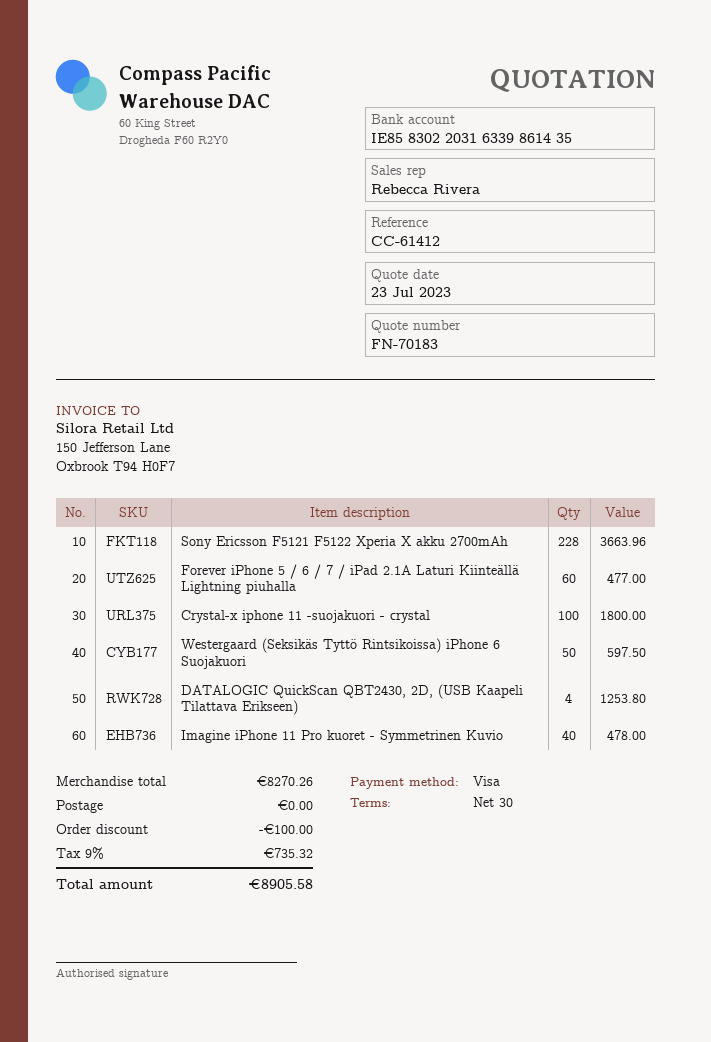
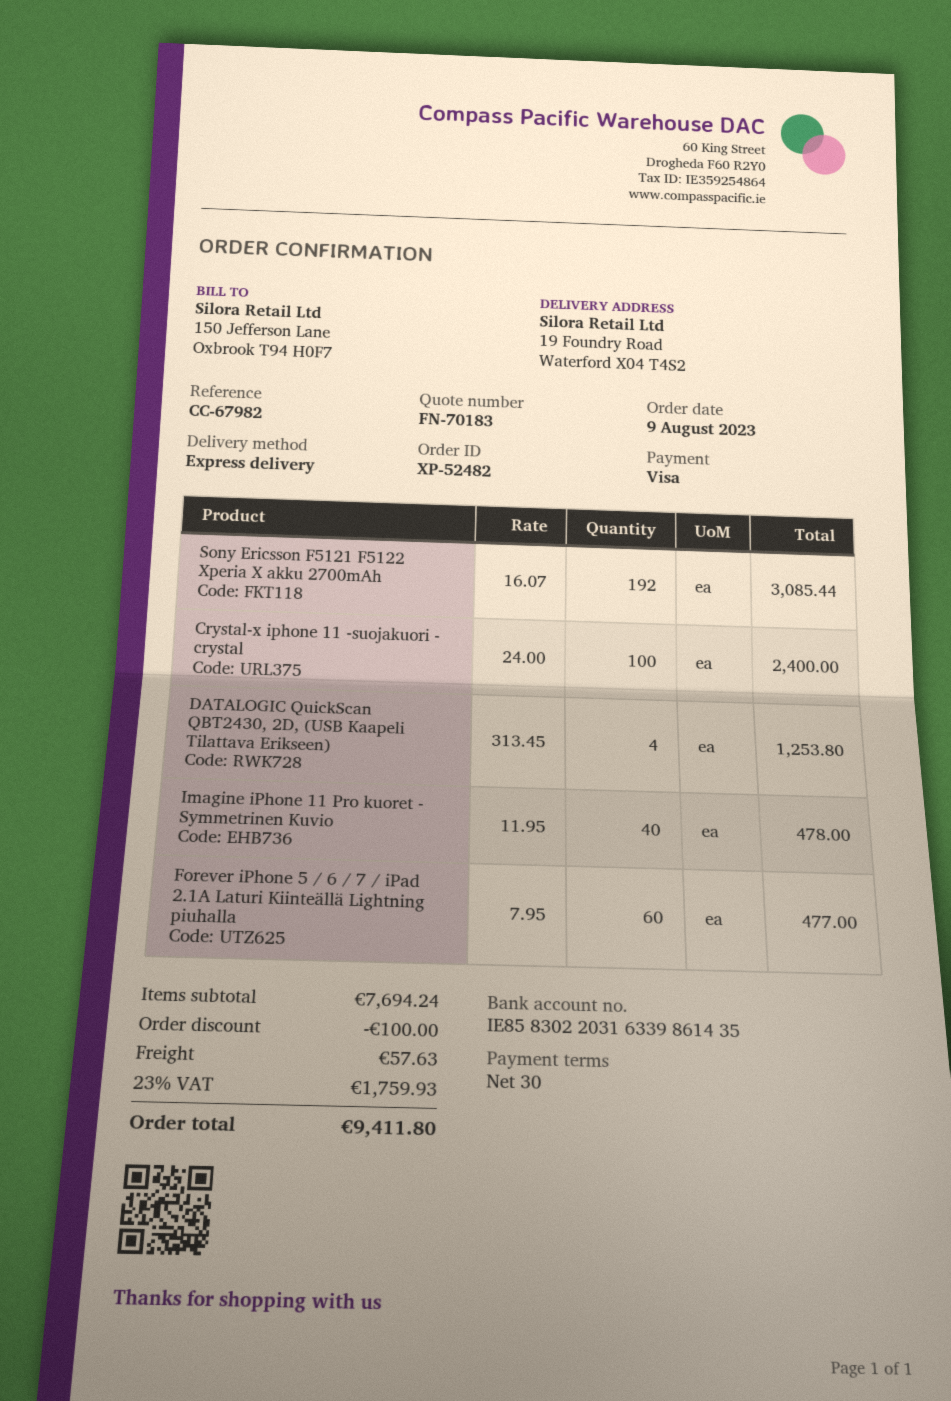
reference: CC-61412 -> CC-67982
Sony Ericsson F5121 F5122 Xperia X akku 2700mAh: 228 for 3663.96 -> 192 for 3085.44
Crystal-x iphone 11 -suojakuori - crystal: 100 for 1800.00 -> 100 for 2400.00
Westergaard (Seksikäs Tyttö Rintsikoissa) iPhone 6 Suojakuori: 50 for 597.50 -> none
subtotal: 8270.26 -> 7694.24
shipping: 0.00 -> 57.63
tax: 9% = 735.32 -> 23% = 1759.93
total: 8905.58 -> 9411.80

